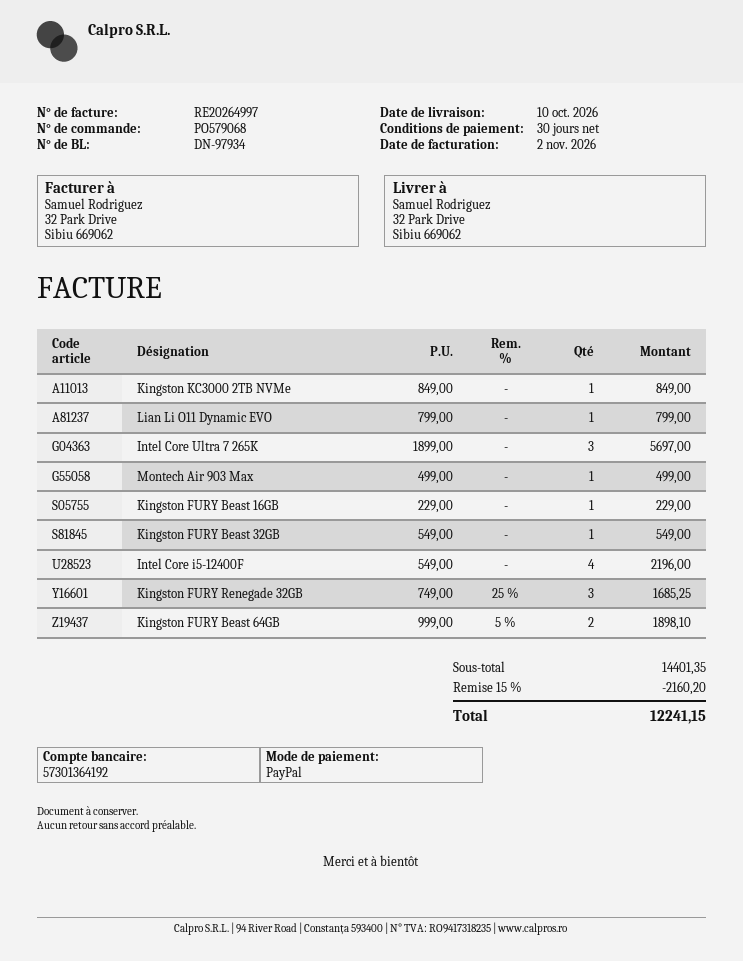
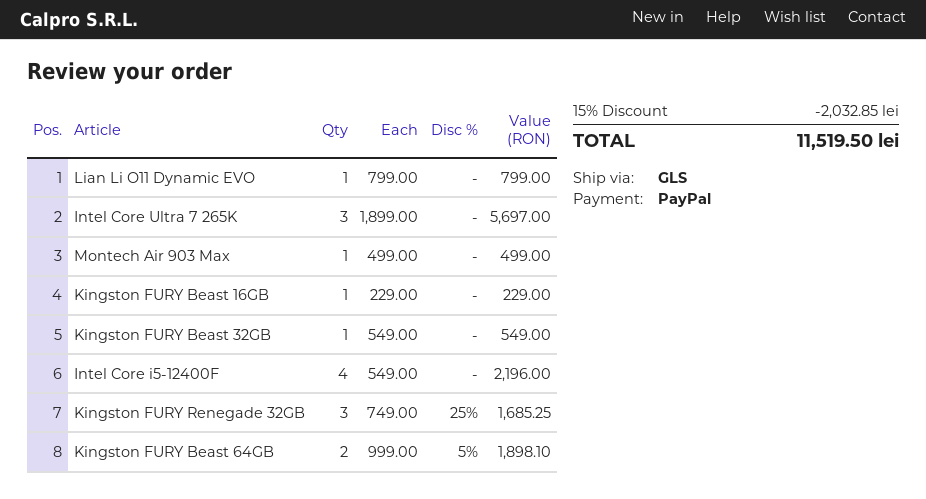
Kingston KC3000 2TB NVMe: 1 x 849.00 = 849.00 -> none
discount: 15% = 2160.20 -> 15% = 2032.85
total: 12241.15 -> 11519.50

